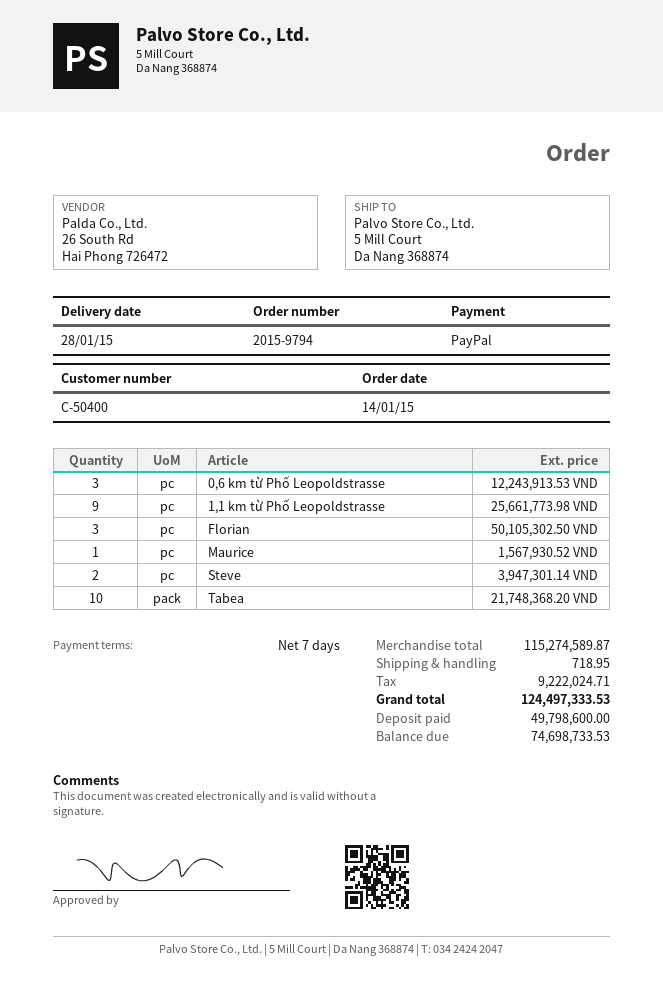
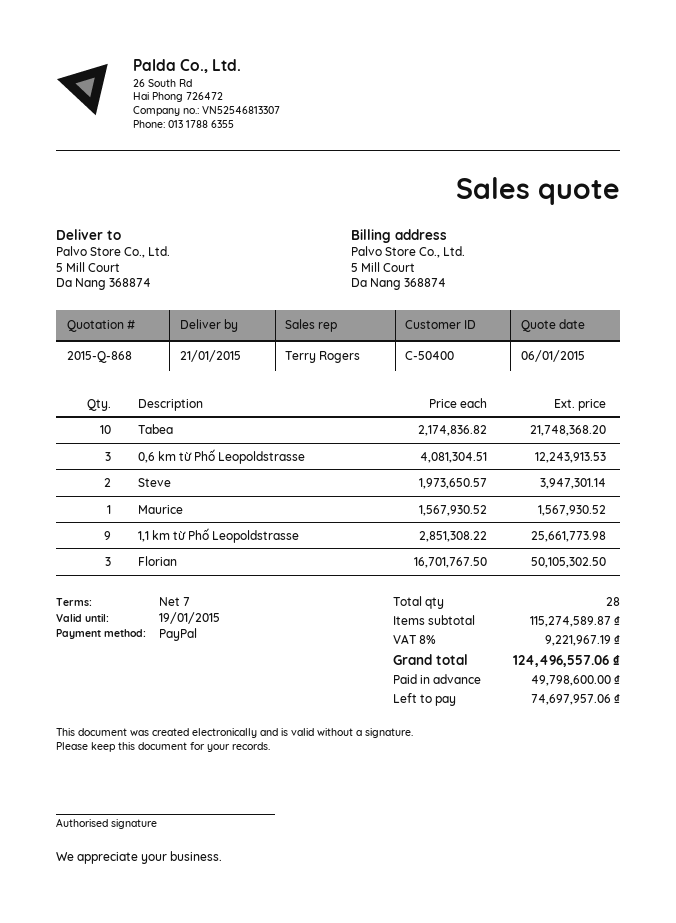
delivery date: 2015-01-28 -> 2015-01-21
shipping: 718.95 -> none
tax: 9222024.71 -> 9221967.19
total: 124497333.53 -> 124496557.06
balance: 74698733.53 -> 74697957.06

